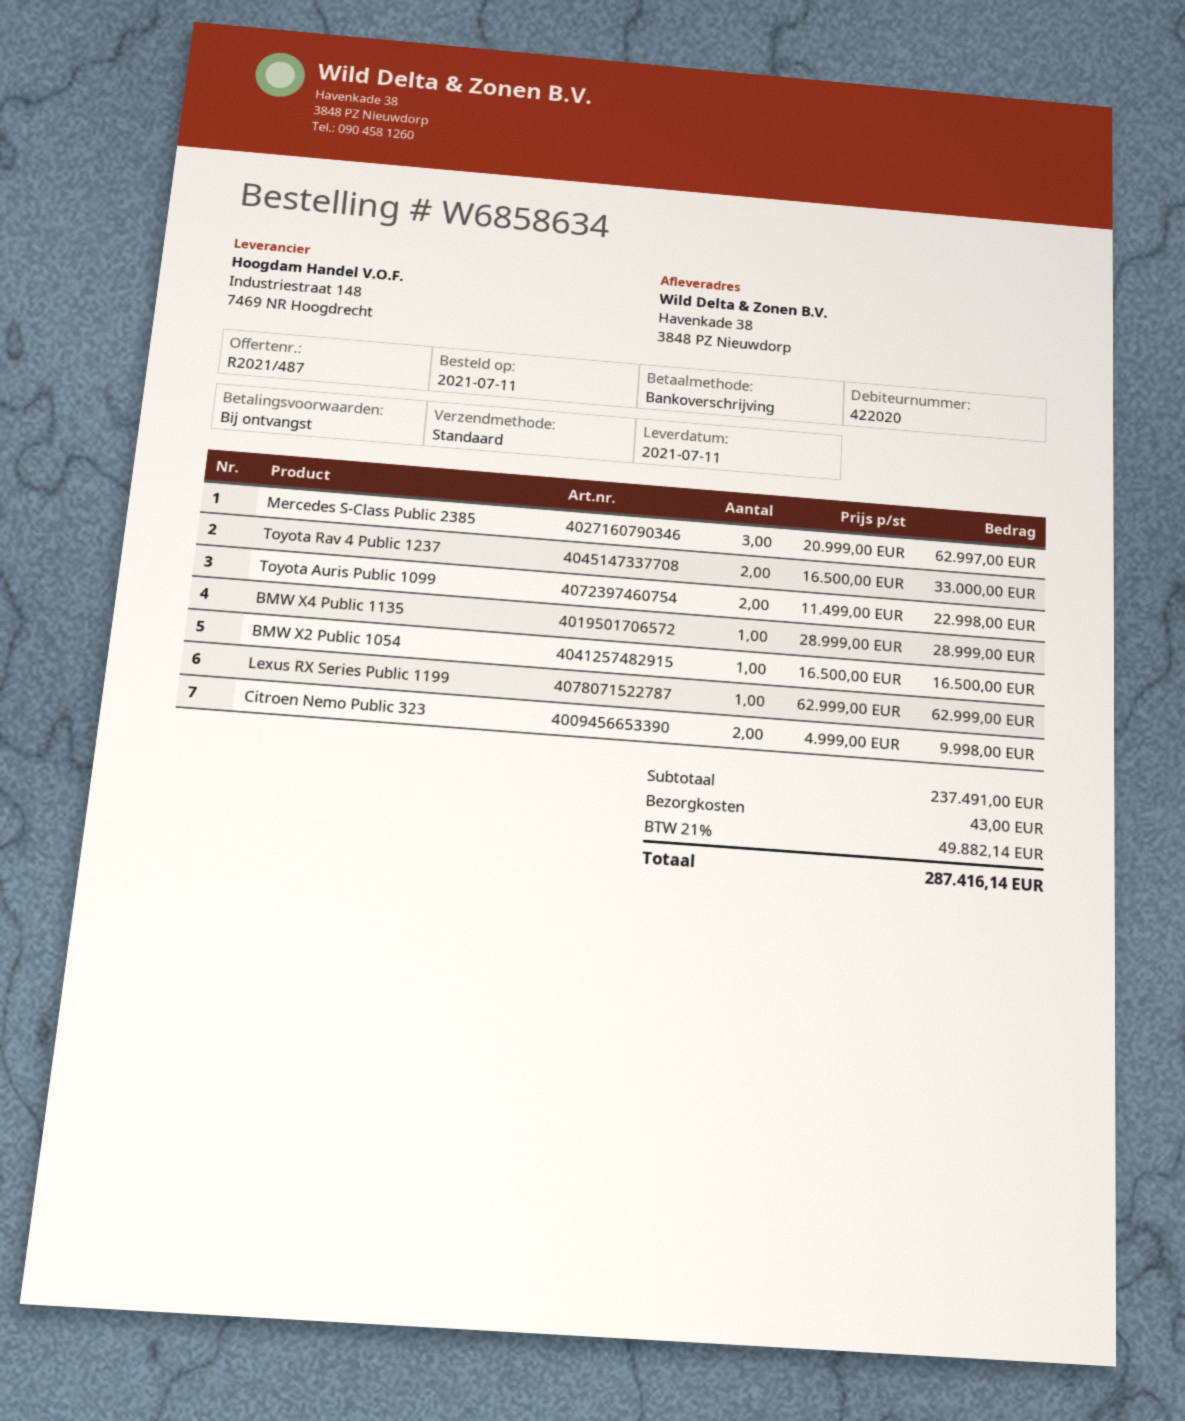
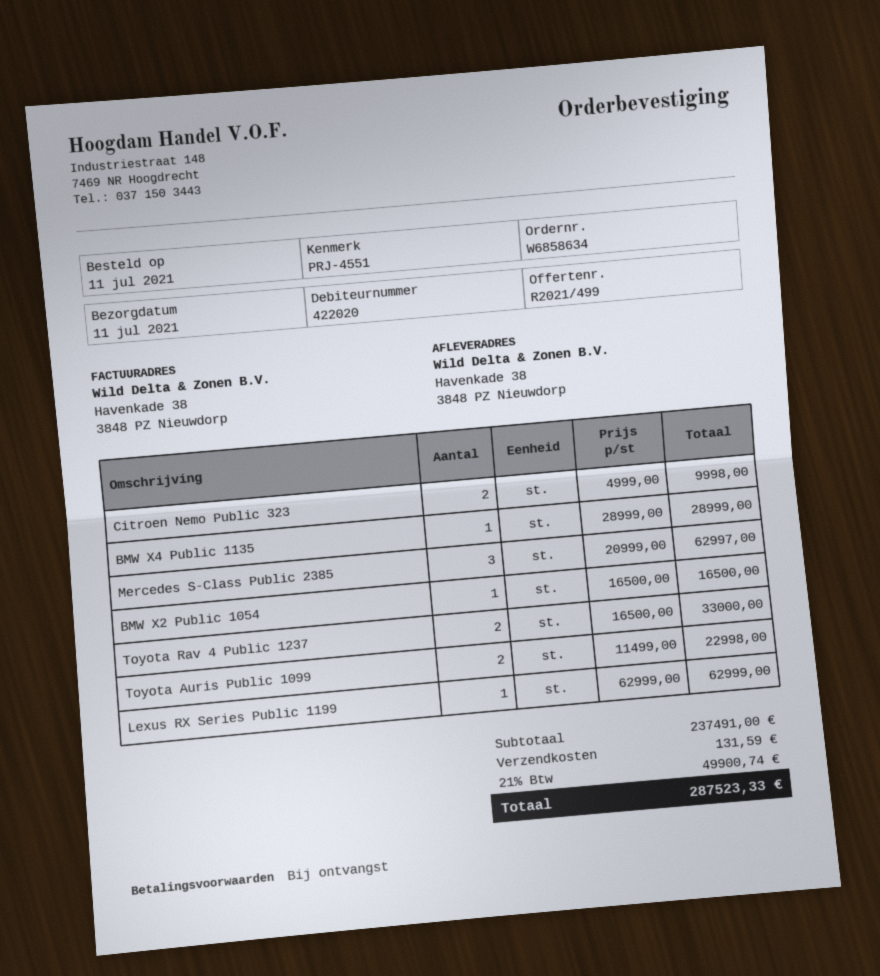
quote number: R2021/487 -> R2021/499
shipping: 43.00 -> 131.59
tax: 21% = 49882.14 -> 21% = 49900.74
total: 287416.14 -> 287523.33

